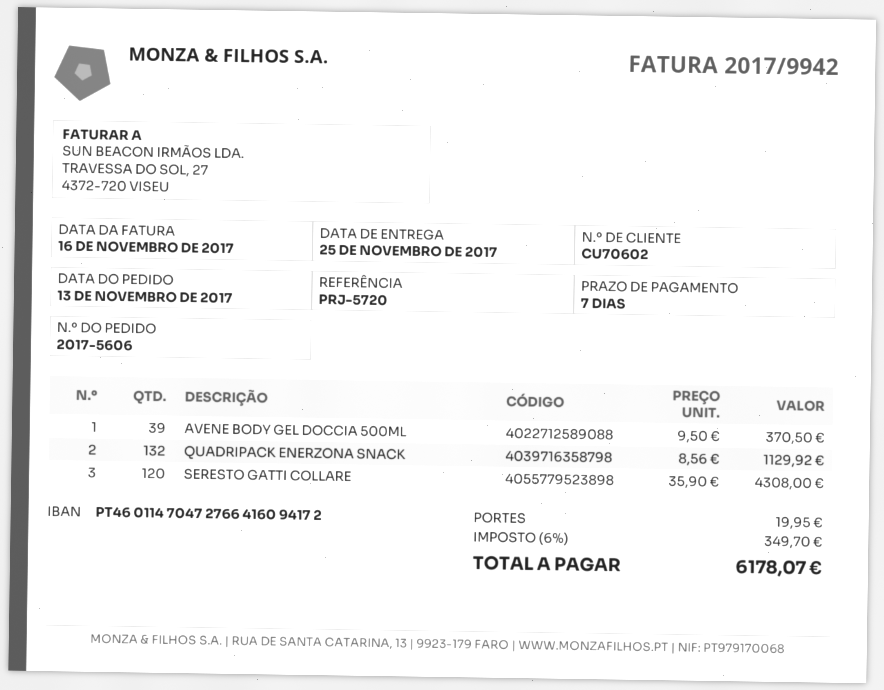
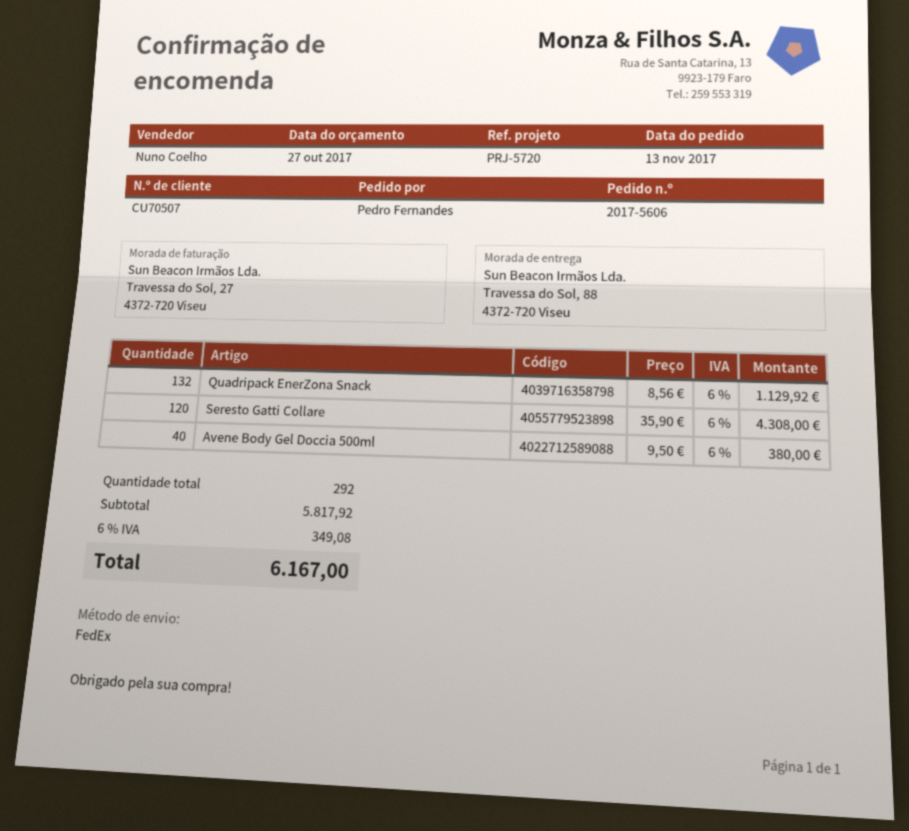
customer number: CU70602 -> CU70507
AVENE BODY GEL DOCCIA 500ML: 39 x 9.50 = 370.50 -> 40 x 9.50 = 380.00
shipping: 19.95 -> none
tax: 6% = 349.70 -> 6% = 349.08
total: 6178.07 -> 6167.00

